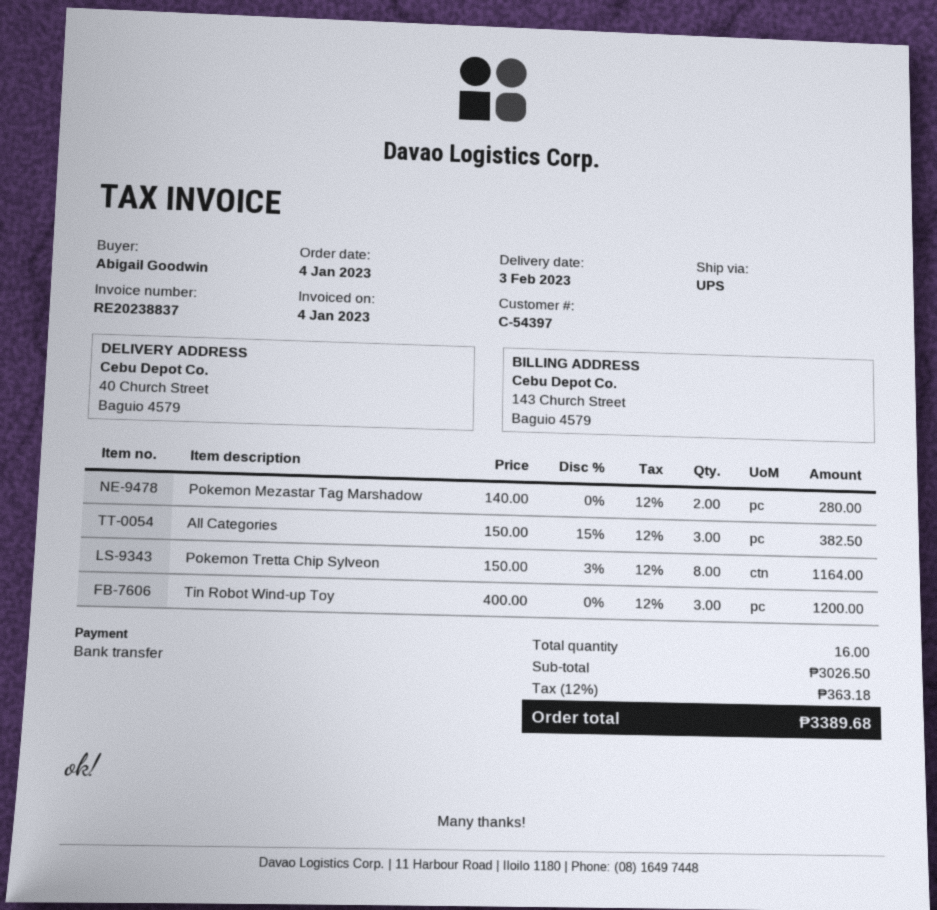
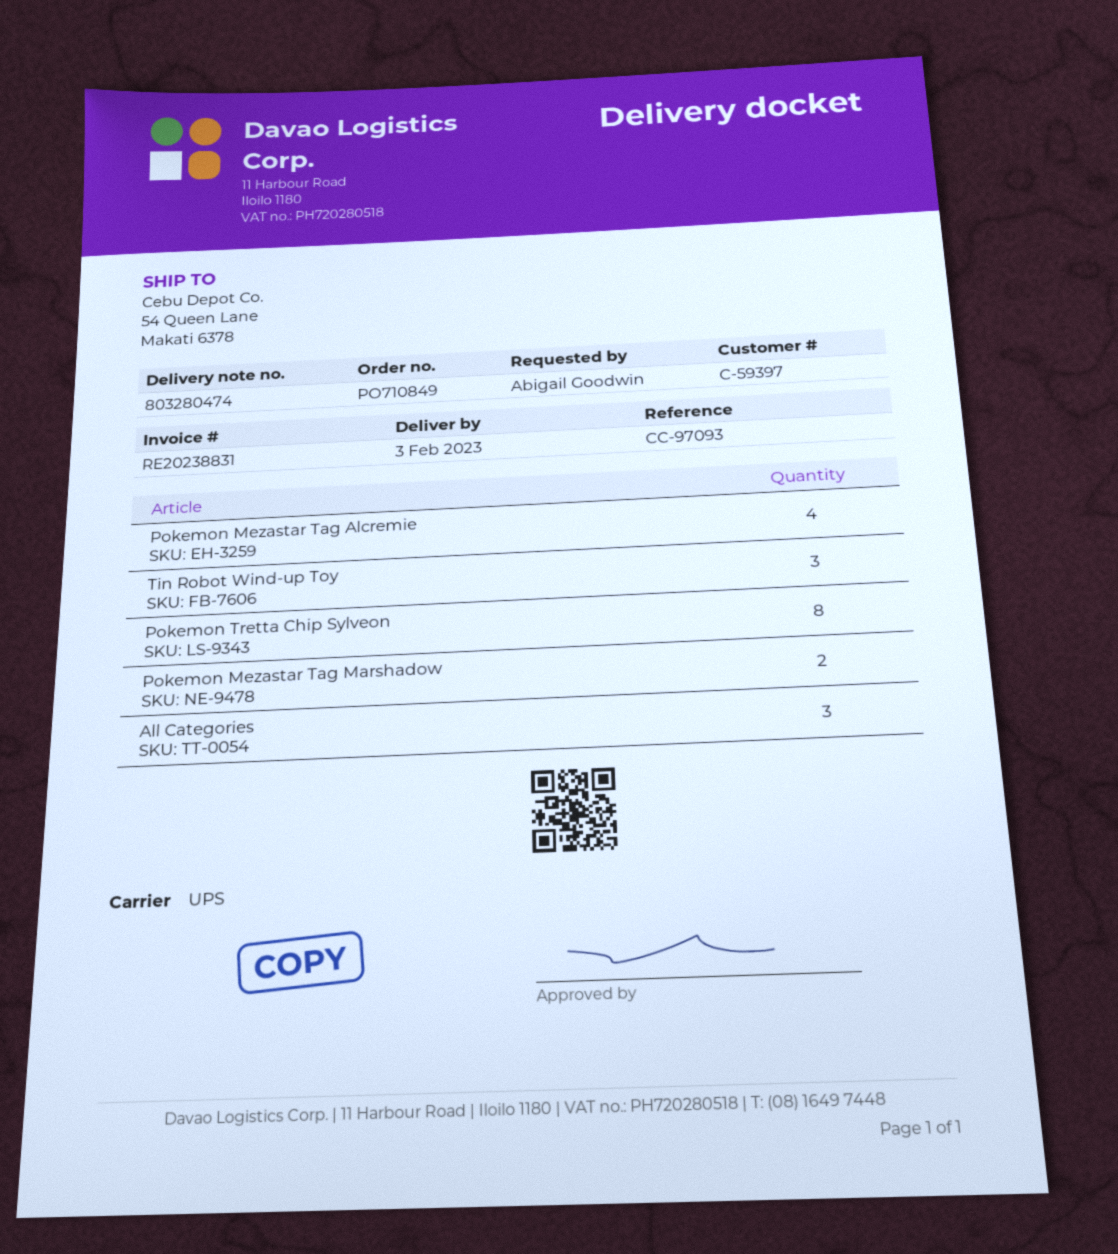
invoice number: RE20238837 -> RE20238831
customer number: C-54397 -> C-59397
ship to: 40 Church Street, Baguio 4579 -> 54 Queen Lane, Makati 6378
Pokemon Mezastar Tag Alcremie: none -> 4

